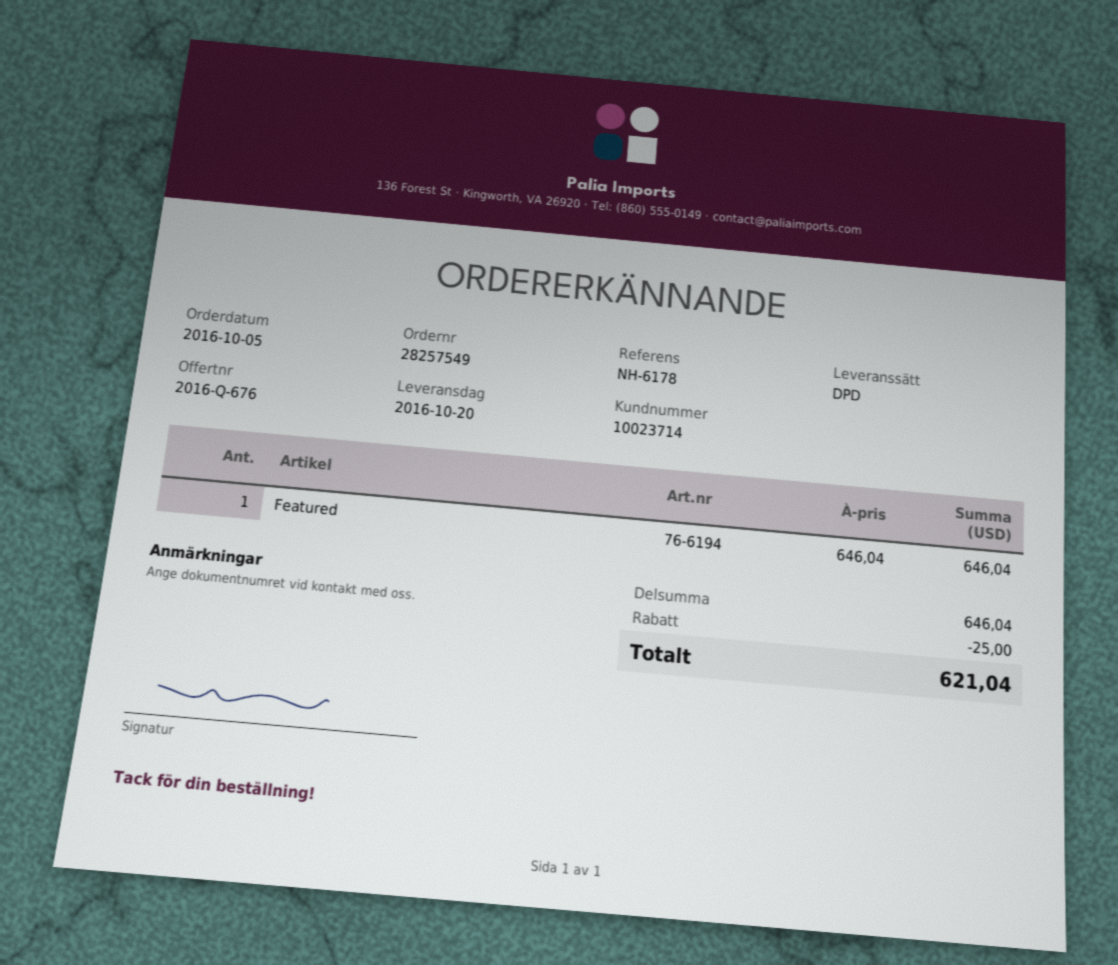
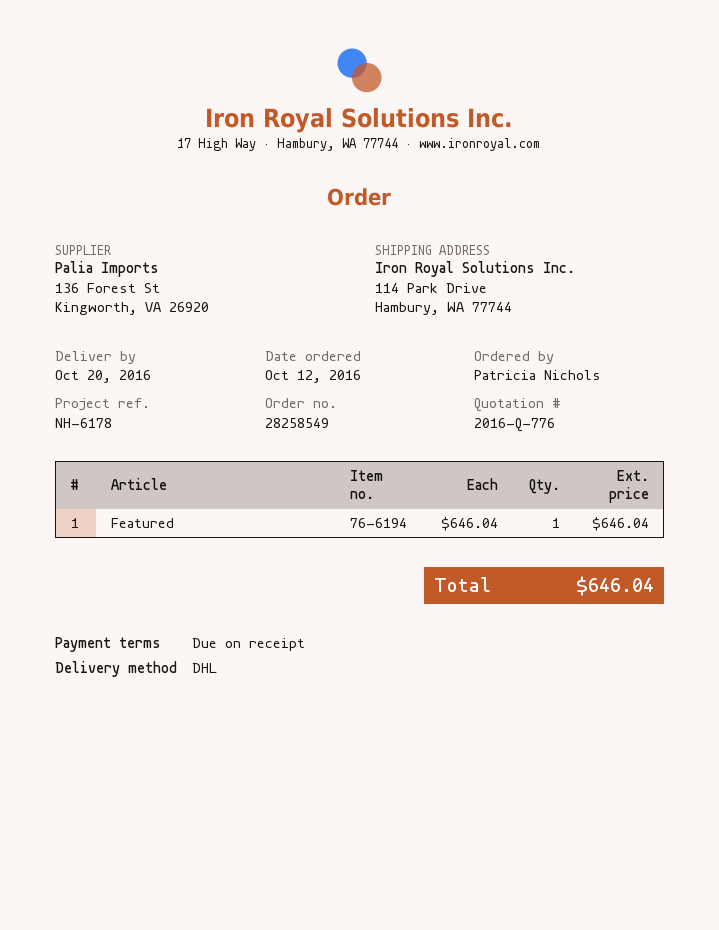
quote number: 2016-Q-676 -> 2016-Q-776
order number: 28257549 -> 28258549
order date: 2016-10-05 -> 2016-10-12
shipping method: DPD -> DHL
discount: 25.00 -> none
total: 621.04 -> 646.04

